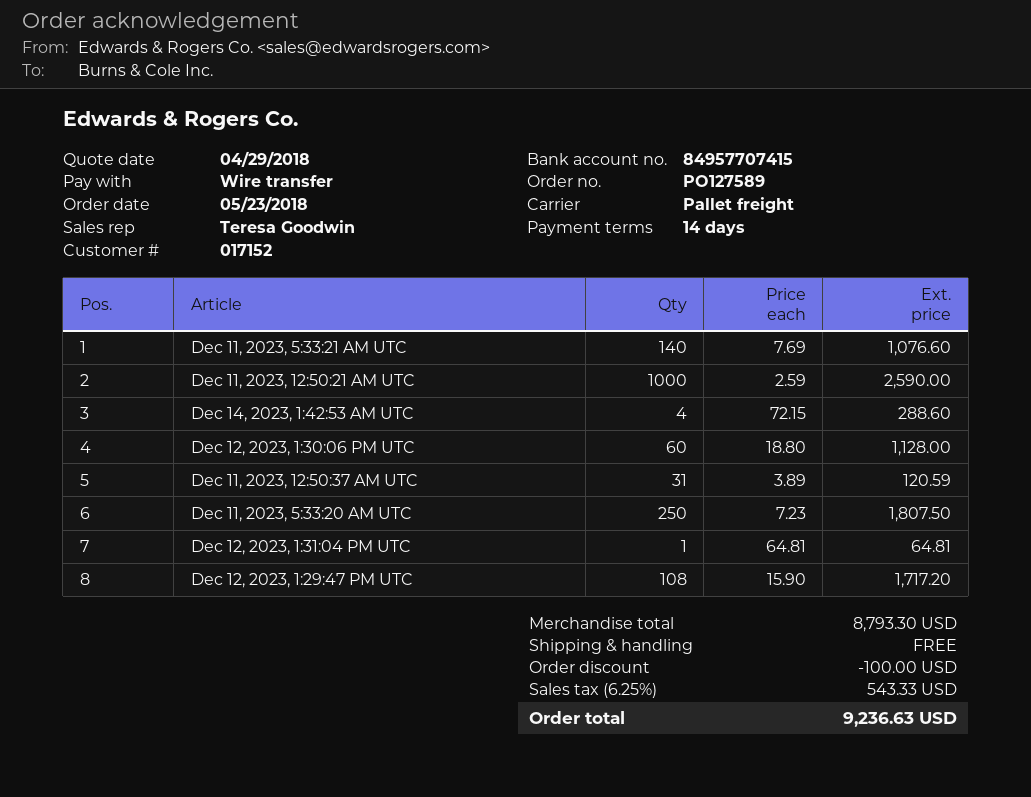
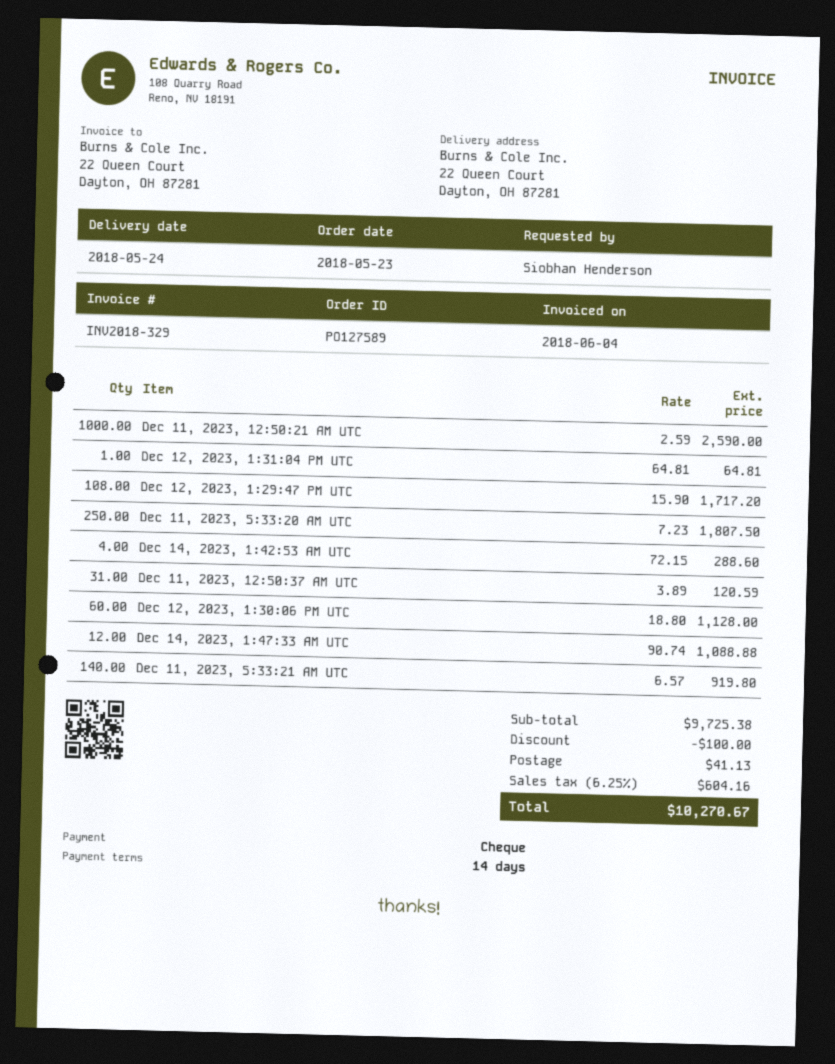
payment method: bank transfer -> cheque
Dec 11, 2023, 5:33:21 AM UTC: 140 x 7.69 = 1076.60 -> 140 x 6.57 = 919.80
Dec 14, 2023, 1:47:33 AM UTC: none -> 12 x 90.74 = 1088.88
subtotal: 8793.30 -> 9725.38
shipping: 0.00 -> 41.13
tax: 6.25% = 543.33 -> 6.25% = 604.16
total: 9236.63 -> 10270.67

